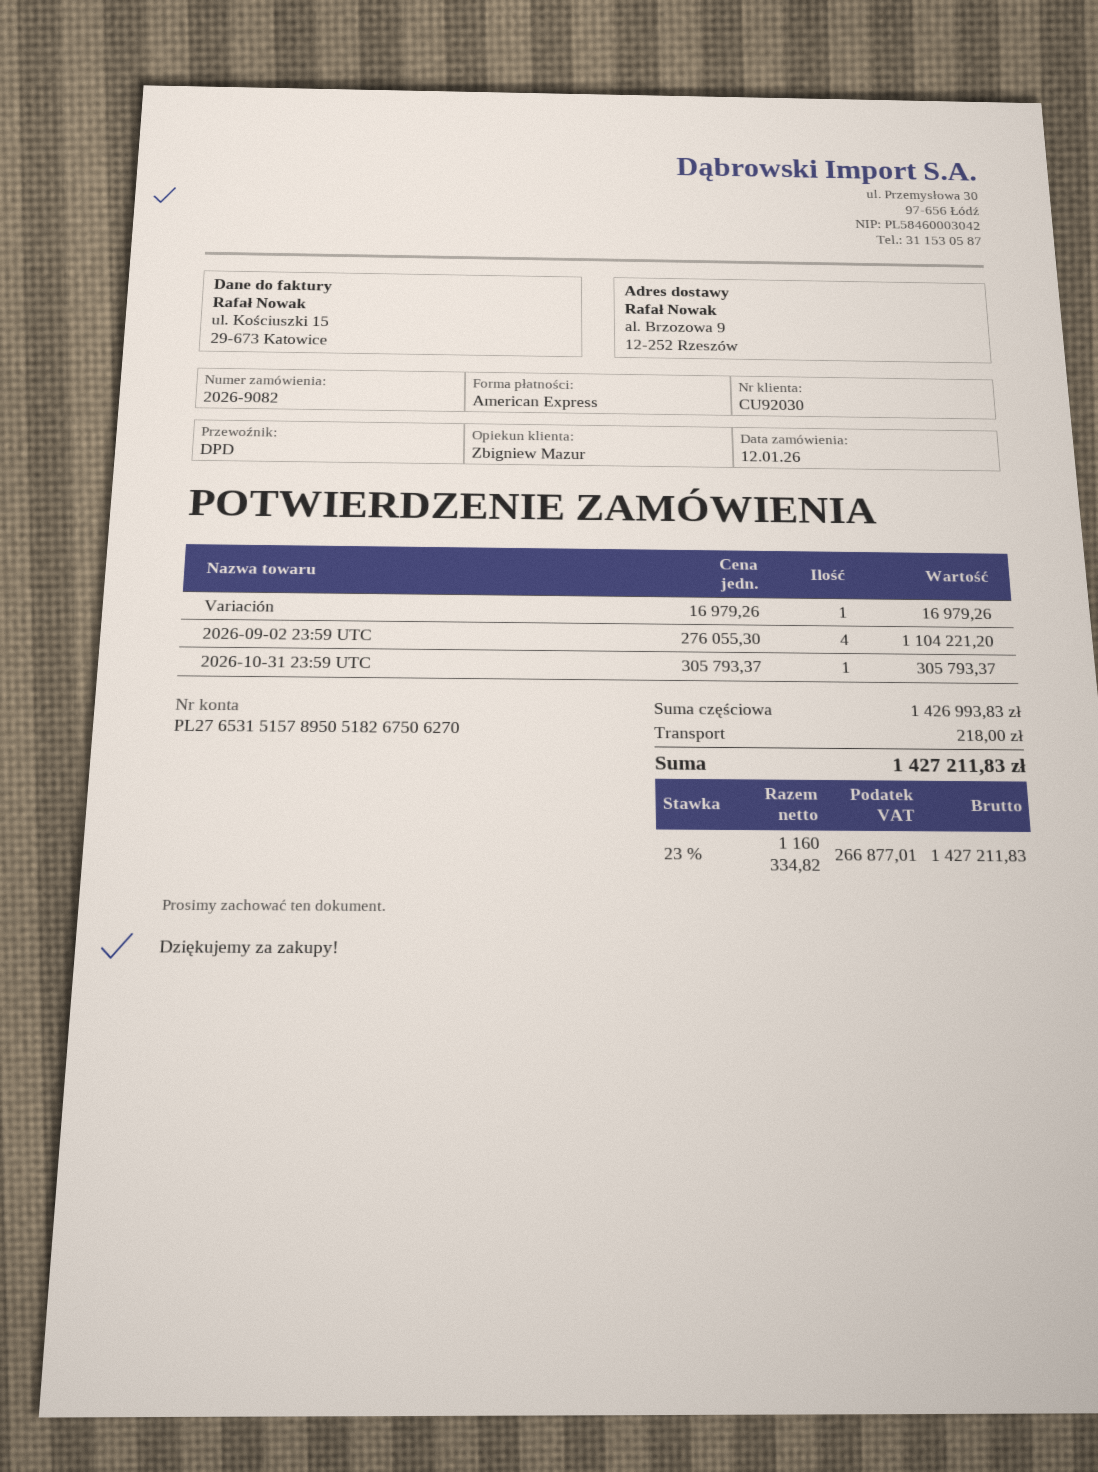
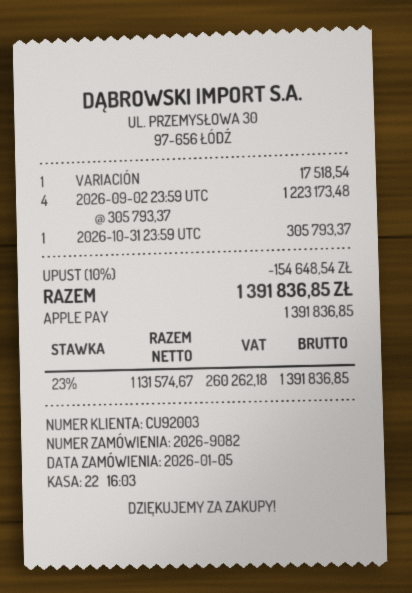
order date: 2026-01-12 -> 2026-01-05
customer number: CU92030 -> CU92003
payment method: American Express -> Apple Pay
Variación: 1 x 16979.26 = 16979.26 -> 1 x 17518.54 = 17518.54
2026-09-02 23:59 UTC: 4 x 276055.30 = 1104221.20 -> 4 x 305793.37 = 1223173.48
discount: none -> 10% = 154648.54
shipping: 218.00 -> none
net: 1160334.82 -> 1131574.67
tax: 23% = 266877.01 -> 23% = 260262.18
total: 1427211.83 -> 1391836.85

